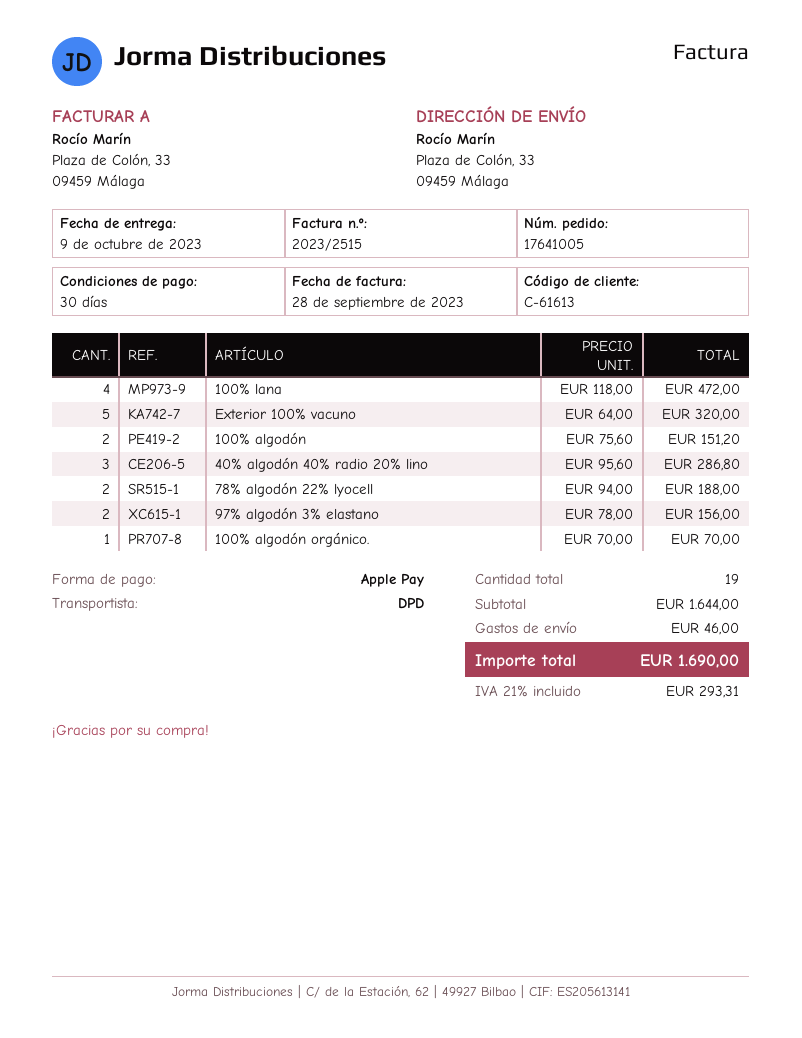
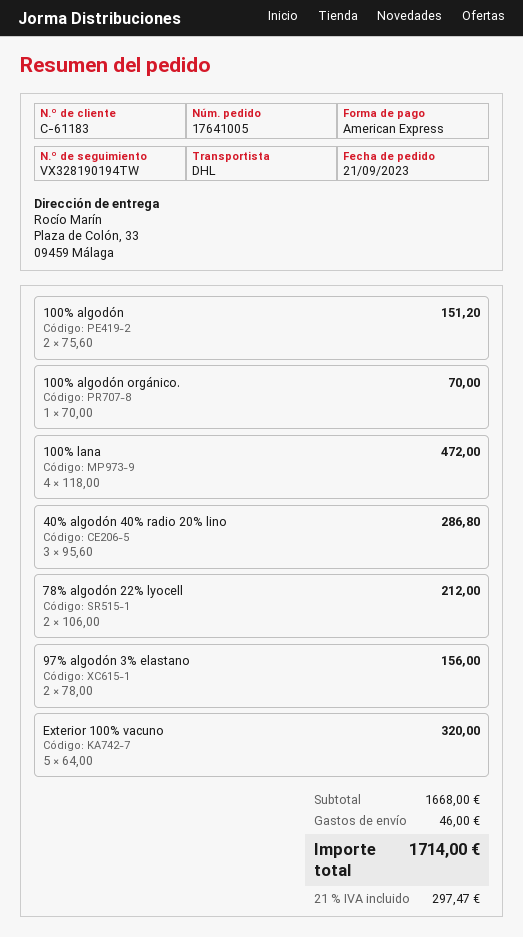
customer number: C-61613 -> C-61183
payment method: Apple Pay -> American Express
shipping method: DPD -> DHL
78% algodón 22% lyocell: 2 x 94.00 = 188.00 -> 2 x 106.00 = 212.00
subtotal: 1644.00 -> 1668.00
tax: 21% = 293.31 -> 21% = 297.47
total: 1690.00 -> 1714.00

